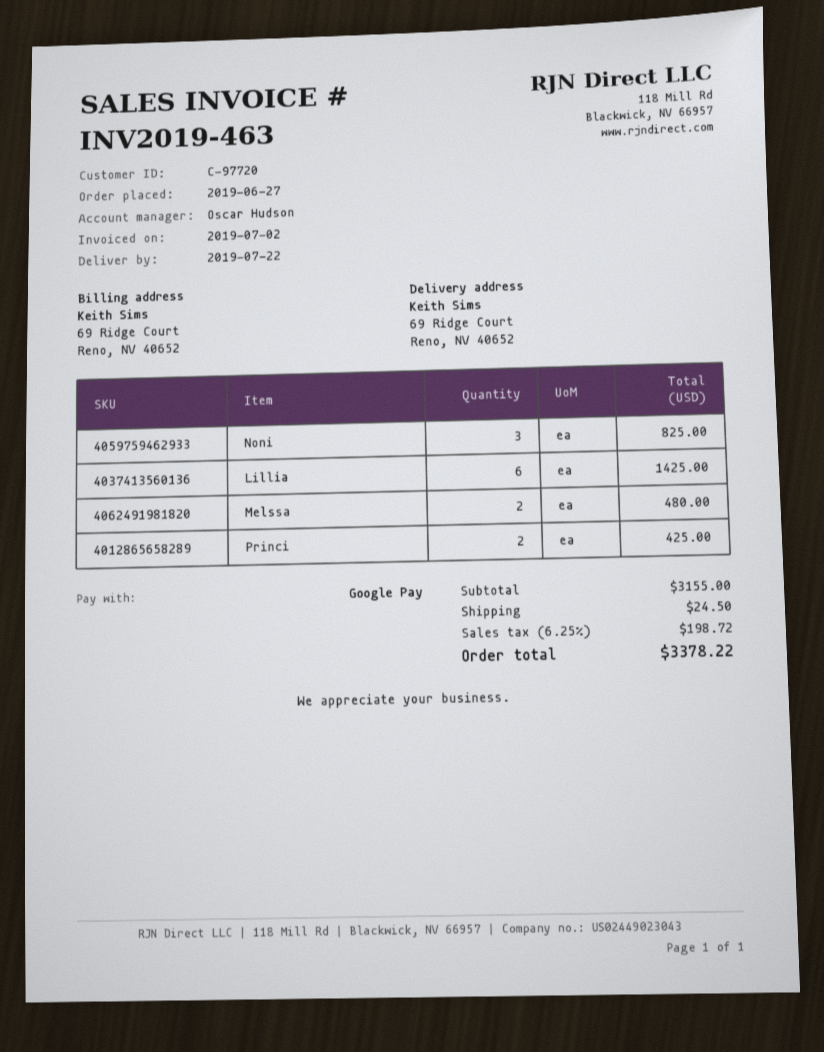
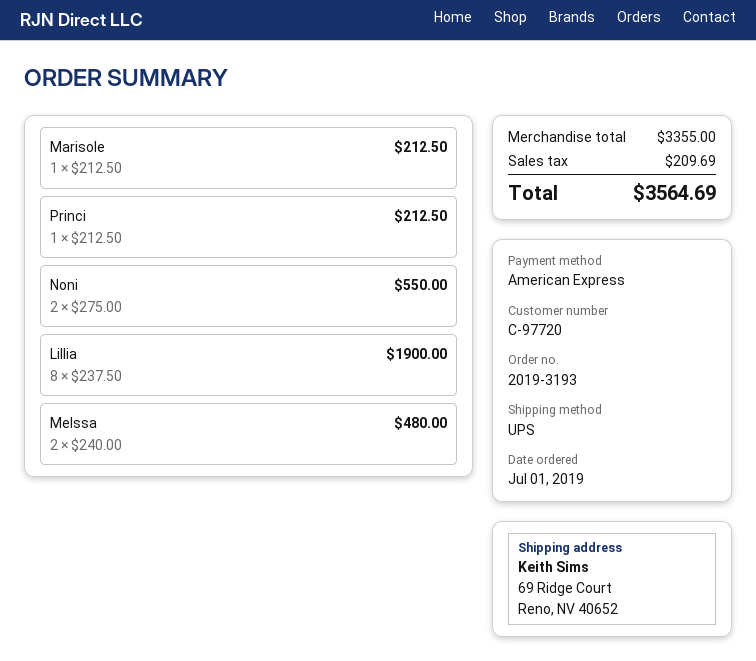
order date: 2019-06-27 -> 2019-07-01
payment method: Google Pay -> American Express
Noni: 3 for 825.00 -> 2 for 550.00
Lillia: 6 for 1425.00 -> 8 for 1900.00
Princi: 2 for 425.00 -> 1 for 212.50
Marisole: none -> 1 for 212.50
subtotal: 3155.00 -> 3355.00
shipping: 24.50 -> none
tax: 198.72 -> 209.69
total: 3378.22 -> 3564.69

